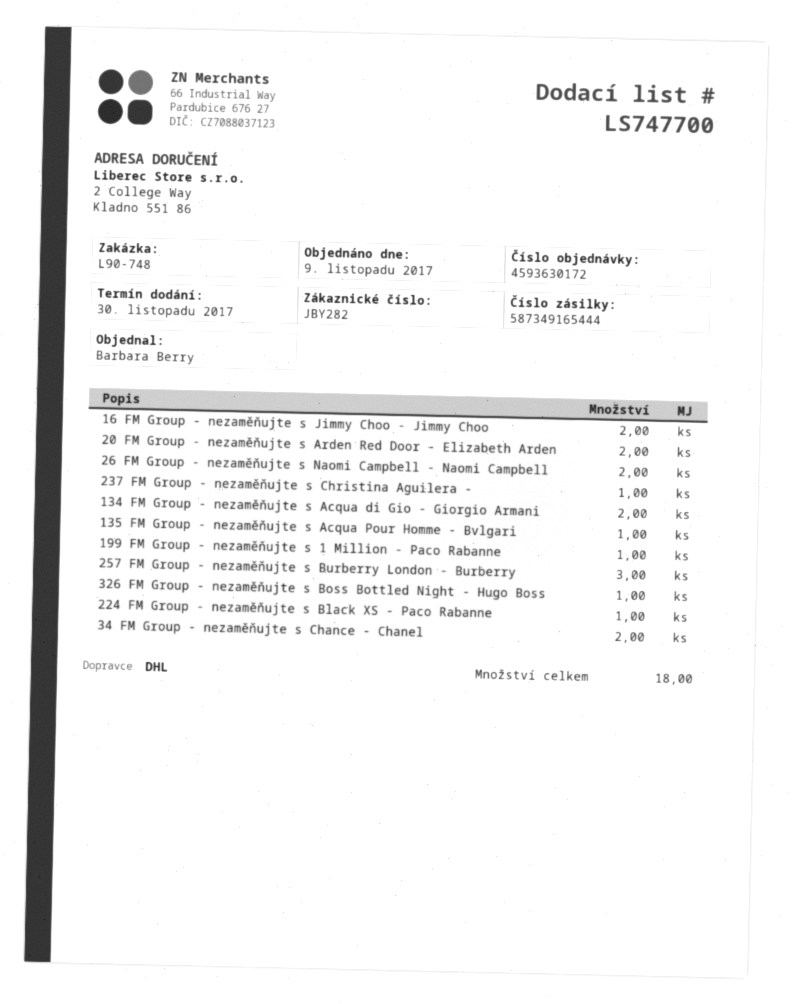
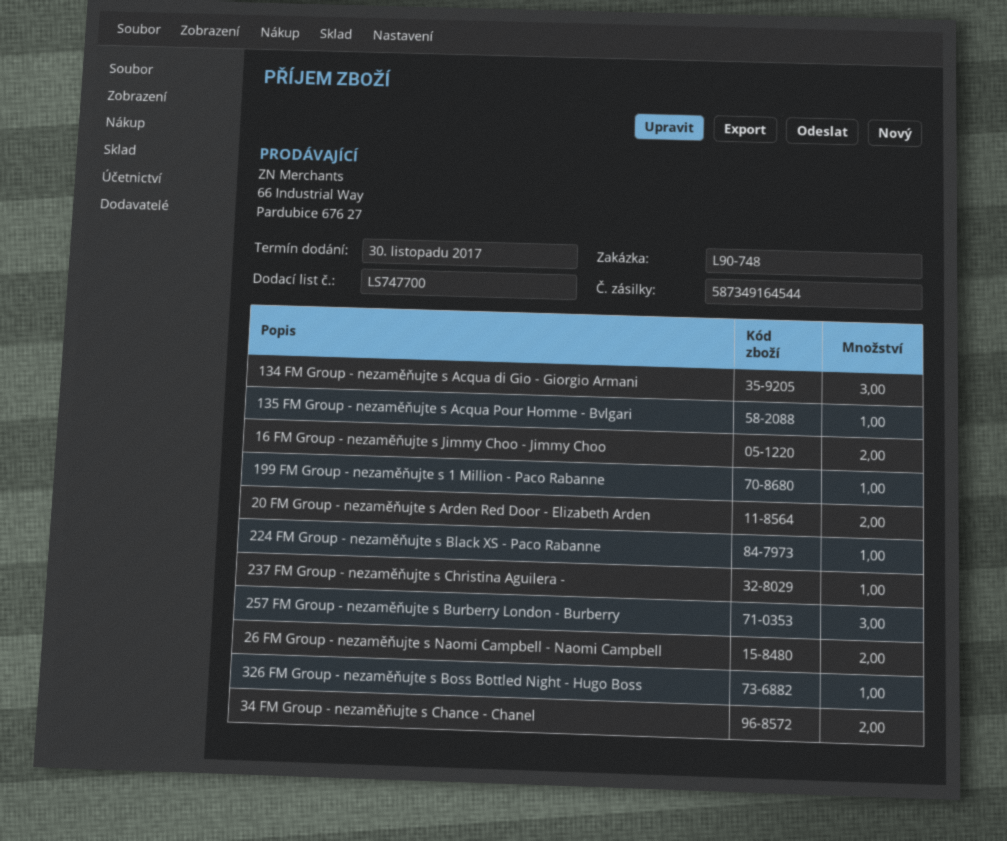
tracking number: 587349165444 -> 587349164544
134 FM Group - nezaměňujte s Acqua di Gio - Giorgio Armani: 2 -> 3

